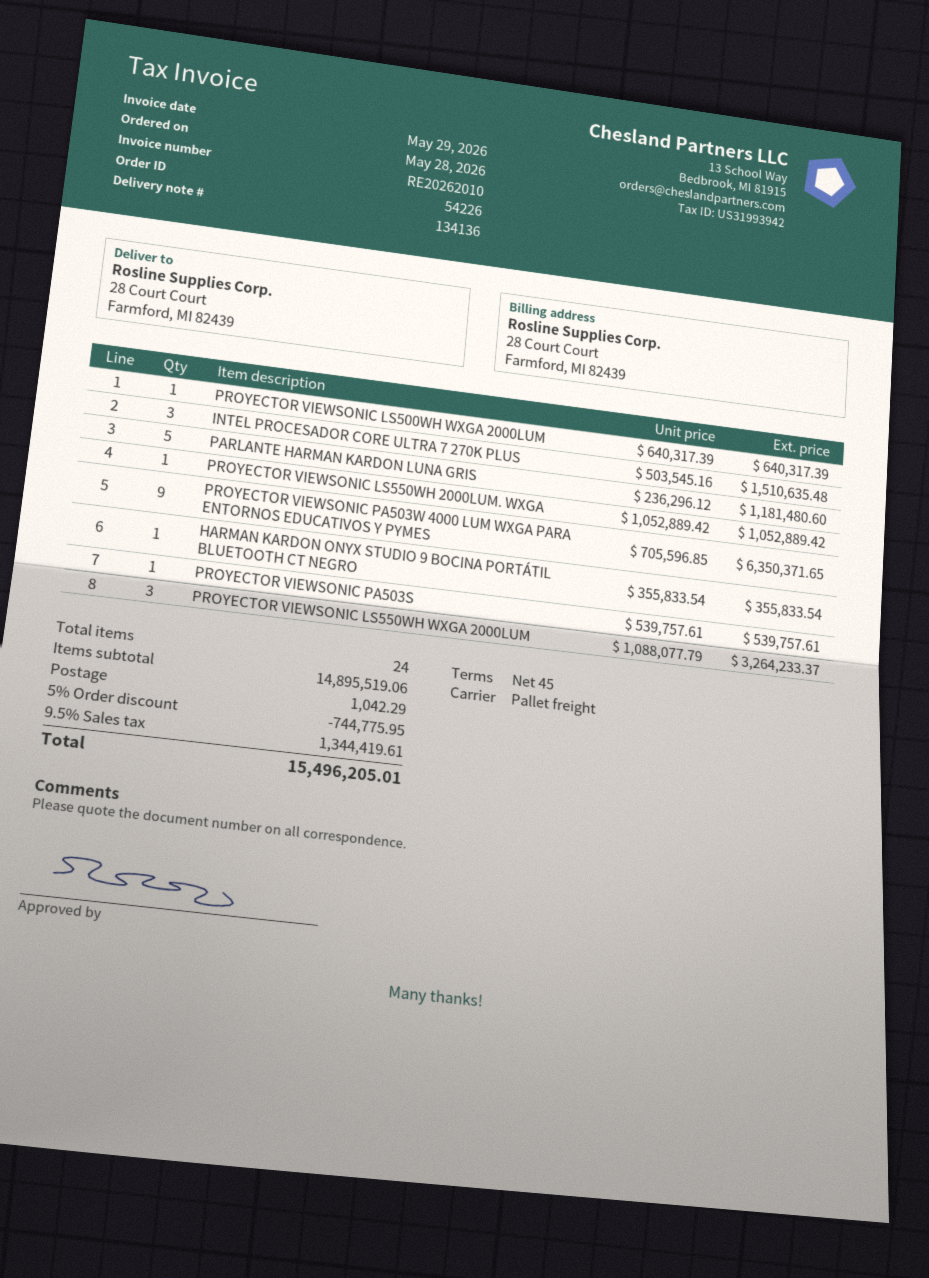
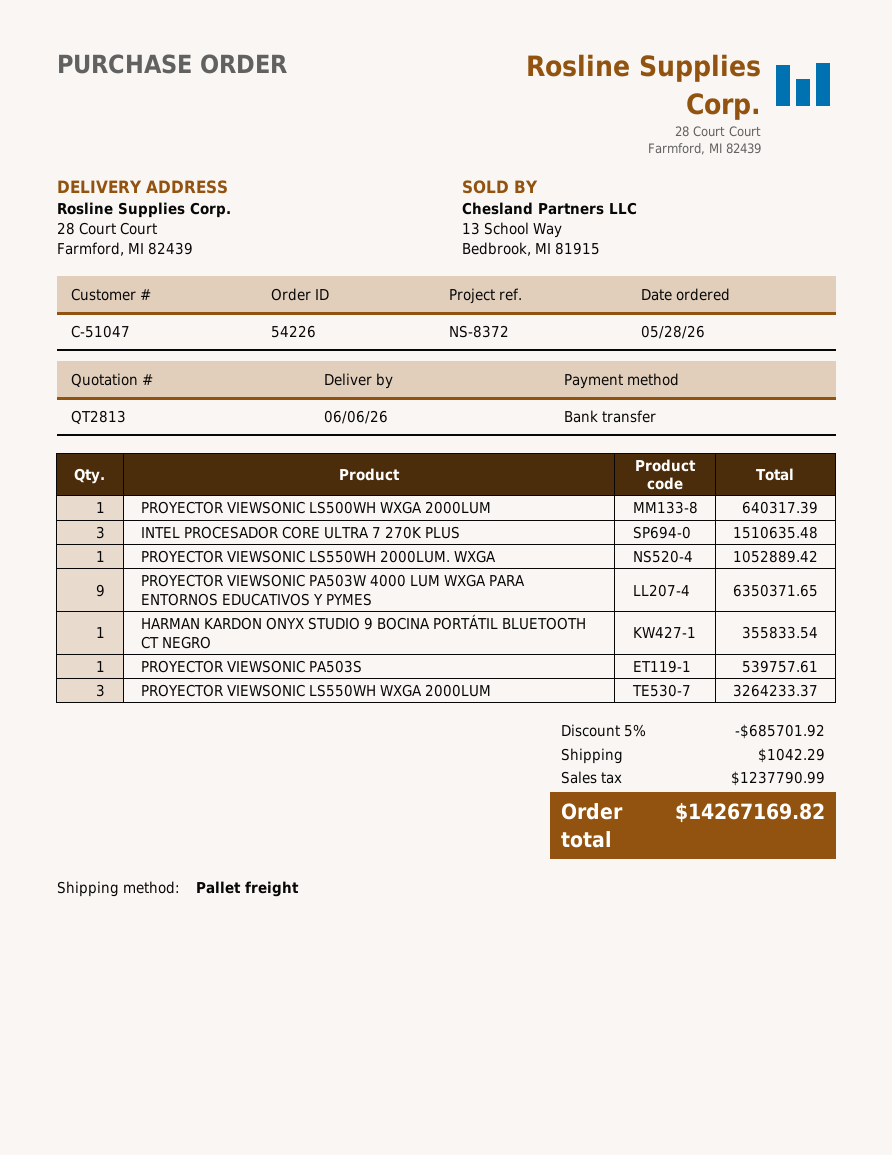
PARLANTE HARMAN KARDON LUNA GRIS: 5 for 1181480.60 -> none
discount: 5% = 744775.95 -> 5% = 685701.92
tax: 1344419.61 -> 1237790.99
total: 15496205.01 -> 14267169.82

